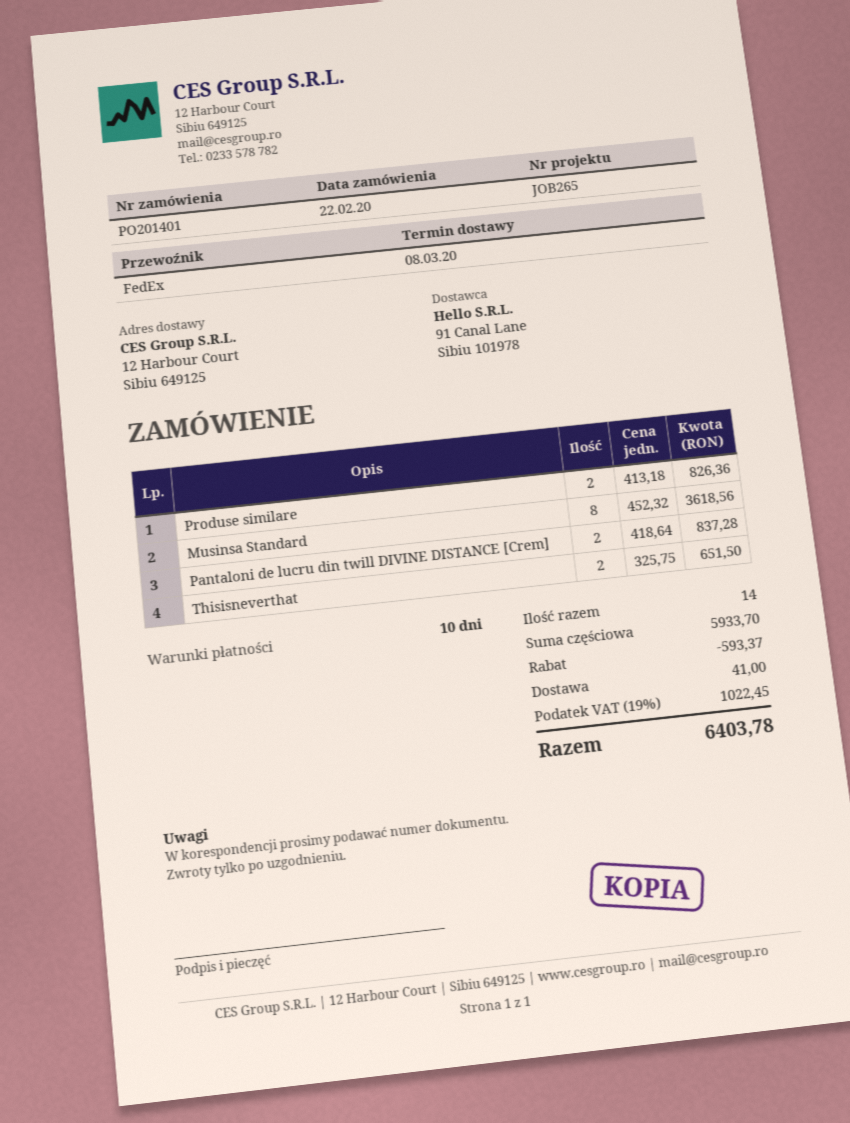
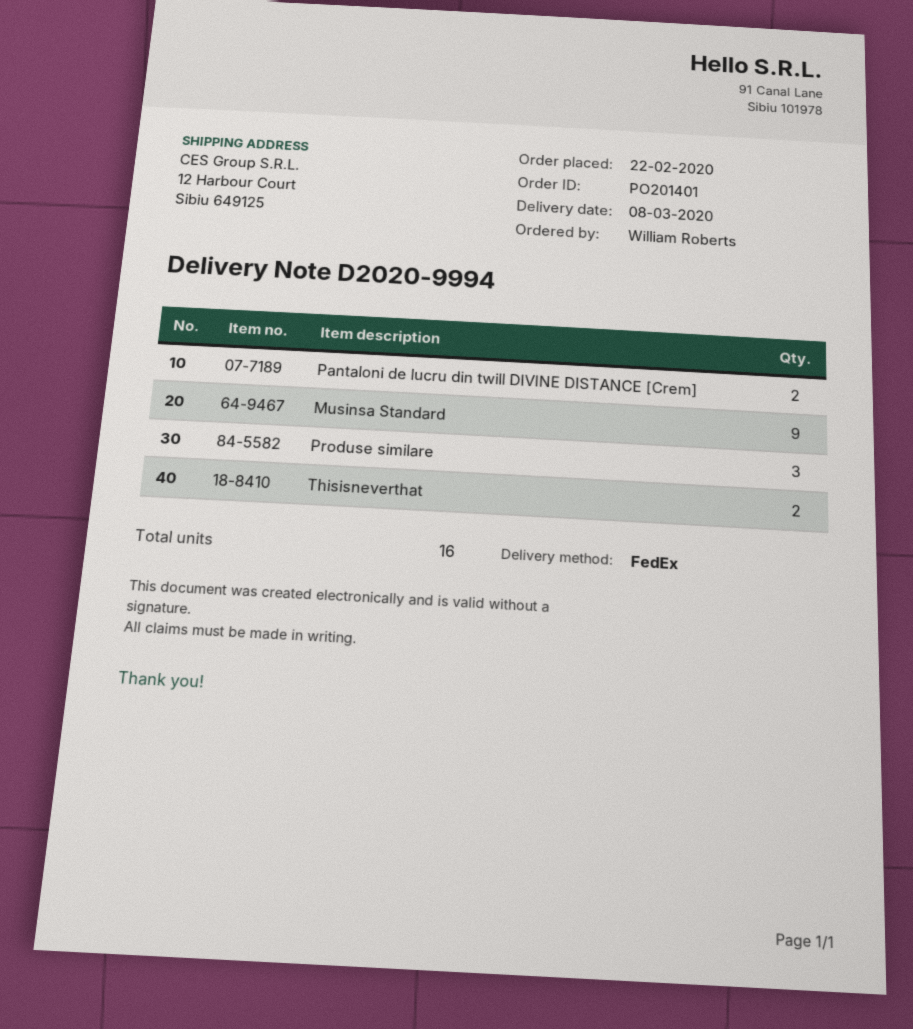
Produse similare: 2 -> 3
Musinsa Standard: 8 -> 9
total quantity: 14 -> 16

